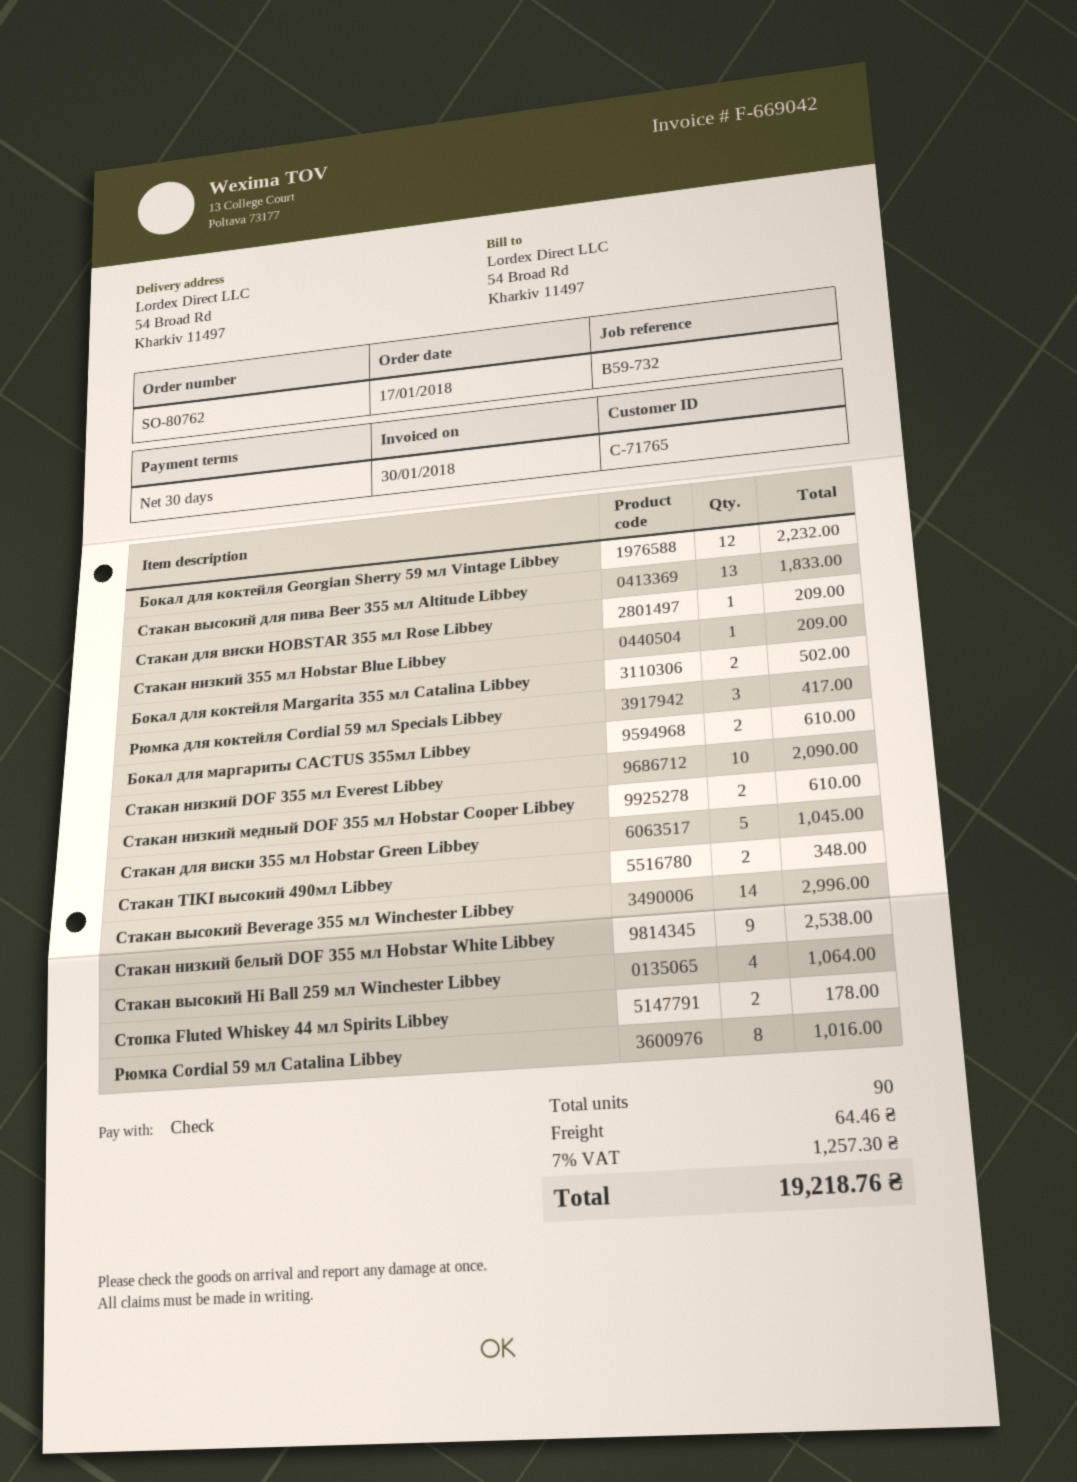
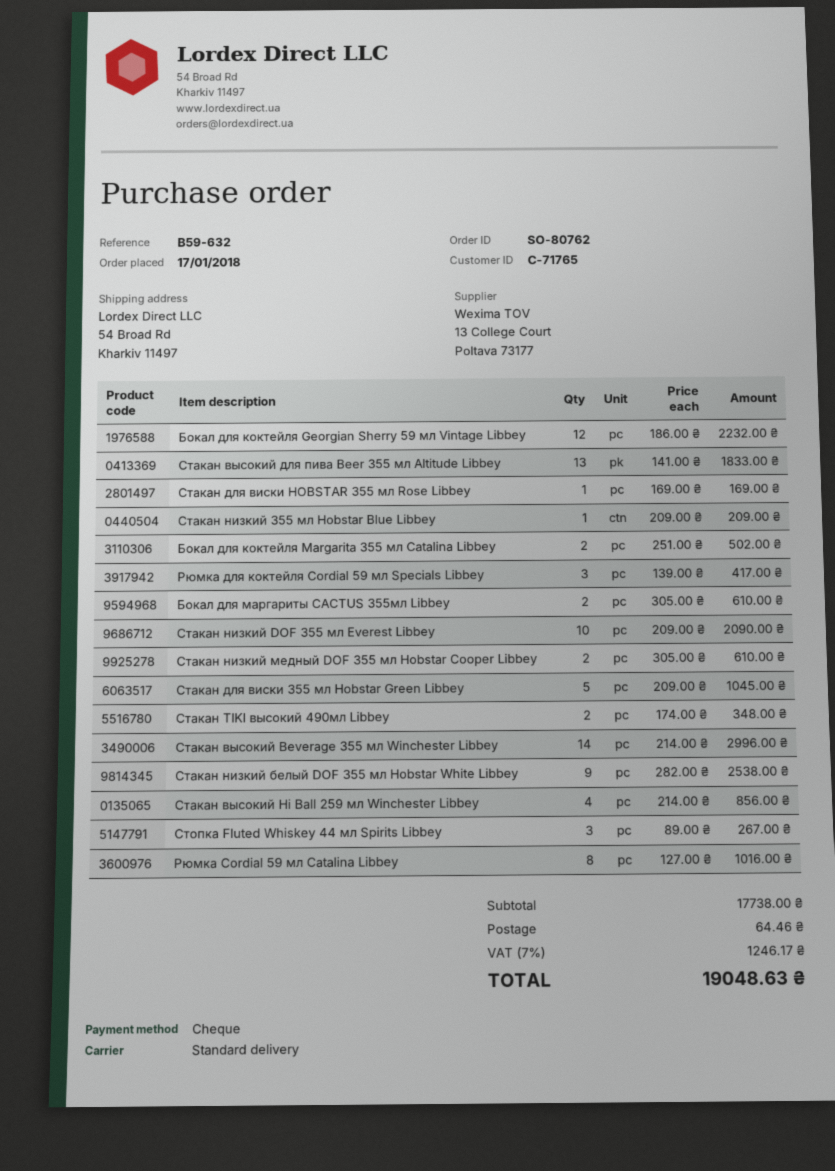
reference: B59-732 -> B59-632
Стакан для виски HOBSTAR 355 мл Rose Libbey: 1 for 209.00 -> 1 for 169.00
Стакан высокий Hi Ball 259 мл Winchester Libbey: 4 for 1064.00 -> 4 for 856.00
Стопка Fluted Whiskey 44 мл Spirits Libbey: 2 for 178.00 -> 3 for 267.00
tax: 7% = 1257.30 -> 7% = 1246.17
total: 19218.76 -> 19048.63

